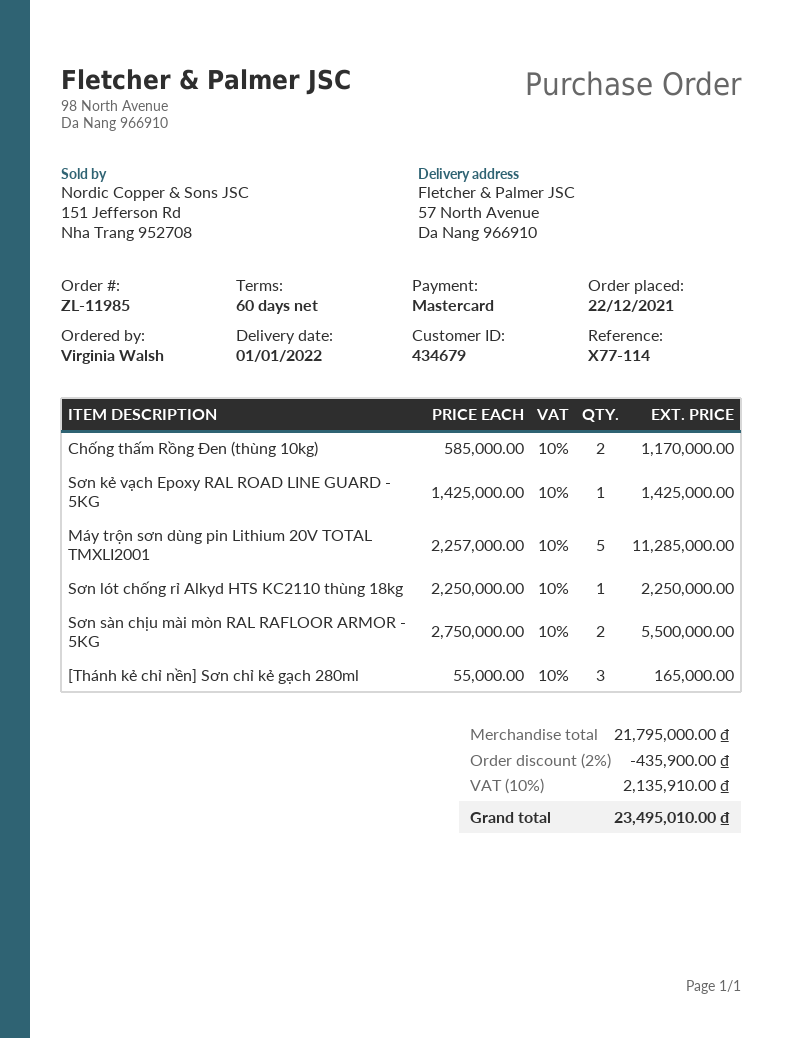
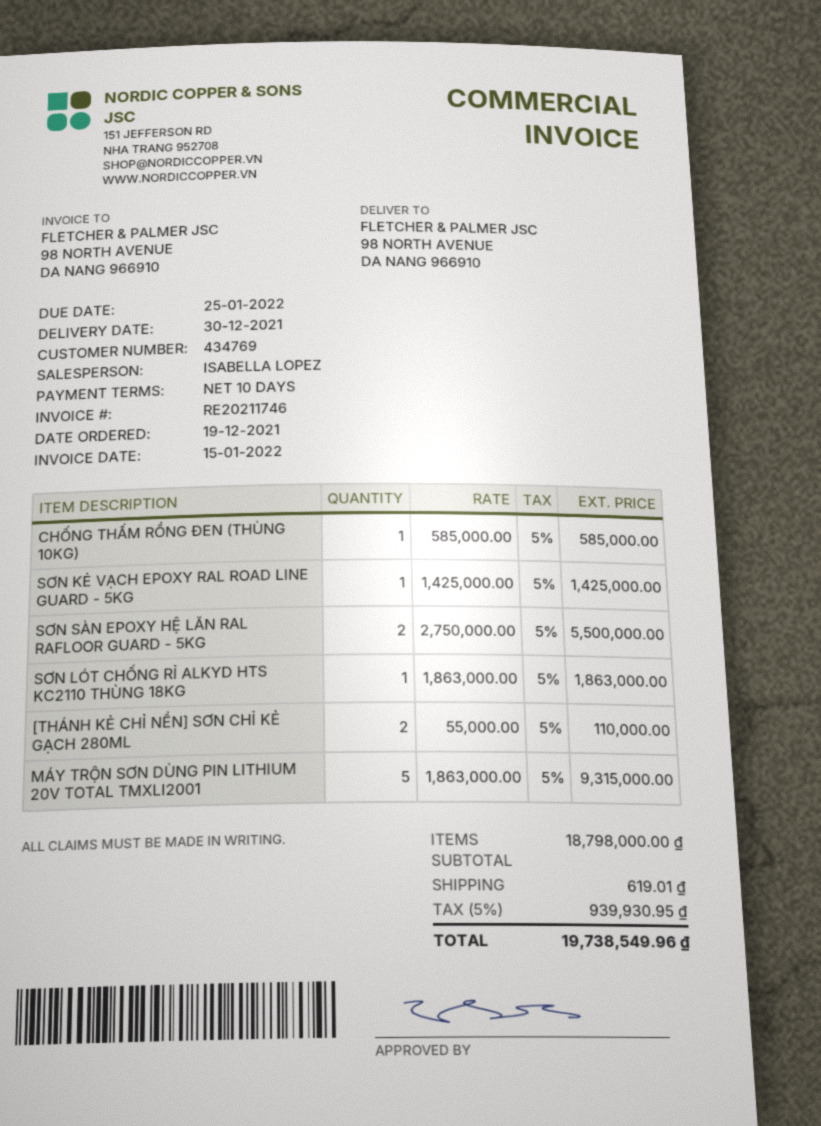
order date: 2021-12-22 -> 2021-12-19
delivery date: 2022-01-01 -> 2021-12-30
payment terms: 60 days -> 10 days
customer number: 434679 -> 434769
ship to: 57 North Avenue, Da Nang 966910 -> 98 NORTH AVENUE, DA NANG 966910
Chống thấm Rồng Đen (thùng 10kg): 2 x 585000.00 = 1170000.00 -> 1 x 585000.00 = 585000.00
Máy trộn sơn dùng pin Lithium 20V TOTAL TMXLI2001: 5 x 2257000.00 = 11285000.00 -> 5 x 1863000.00 = 9315000.00
Sơn lót chống rỉ Alkyd HTS KC2110 thùng 18kg: 1 x 2250000.00 = 2250000.00 -> 1 x 1863000.00 = 1863000.00
Sơn sàn chịu mài mòn RAL RAFLOOR ARMOR - 5KG: 2 x 2750000.00 = 5500000.00 -> none
[Thánh kẻ chỉ nền] Sơn chỉ kẻ gạch 280ml: 3 x 55000.00 = 165000.00 -> 2 x 55000.00 = 110000.00
SƠN SÀN EPOXY HỆ LĂN RAL RAFLOOR GUARD - 5KG: none -> 2 x 2750000.00 = 5500000.00
subtotal: 21795000.00 -> 18798000.00
discount: 2% = 435900.00 -> none
shipping: none -> 619.01
tax: 10% = 2135910.00 -> 5% = 939930.95
total: 23495010.00 -> 19738549.96

